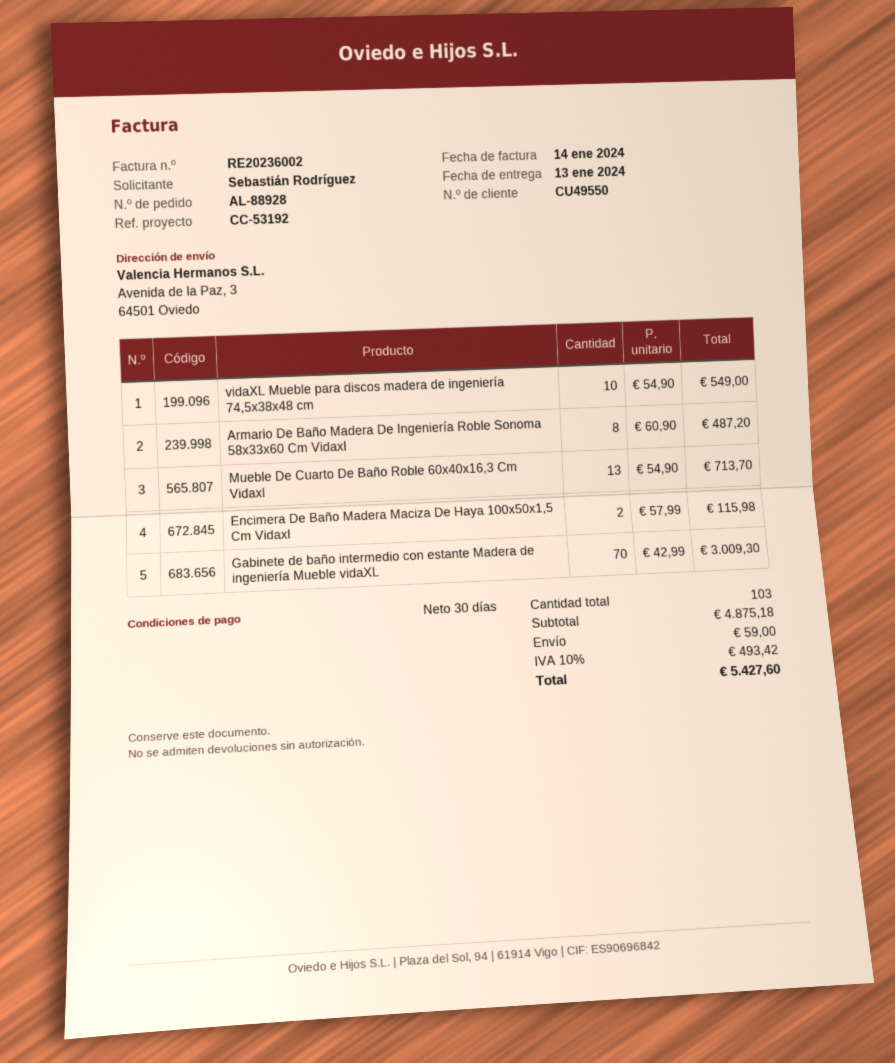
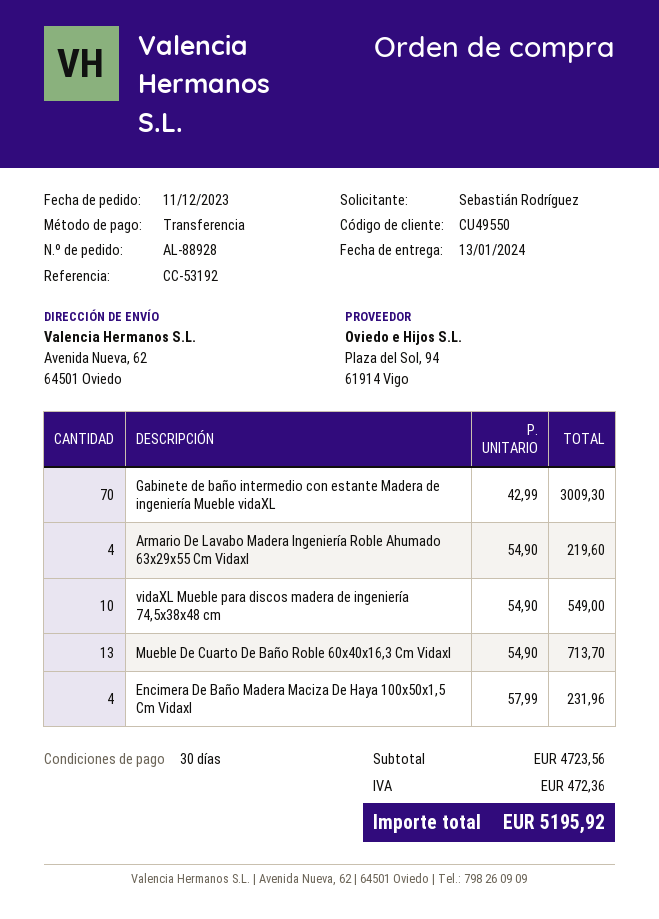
ship to: Avenida de la Paz, 3, 64501 Oviedo -> Avenida Nueva, 62, 64501 Oviedo
Armario De Baño Madera De Ingeniería Roble Sonoma 58x33x60 Cm Vidaxl: 8 x 60.90 = 487.20 -> none
Encimera De Baño Madera Maciza De Haya 100x50x1,5 Cm Vidaxl: 2 x 57.99 = 115.98 -> 4 x 57.99 = 231.96
Armario De Lavabo Madera Ingeniería Roble Ahumado 63x29x55 Cm Vidaxl: none -> 4 x 54.90 = 219.60
subtotal: 4875.18 -> 4723.56
shipping: 59.00 -> none
tax: 493.42 -> 472.36
total: 5427.60 -> 5195.92

